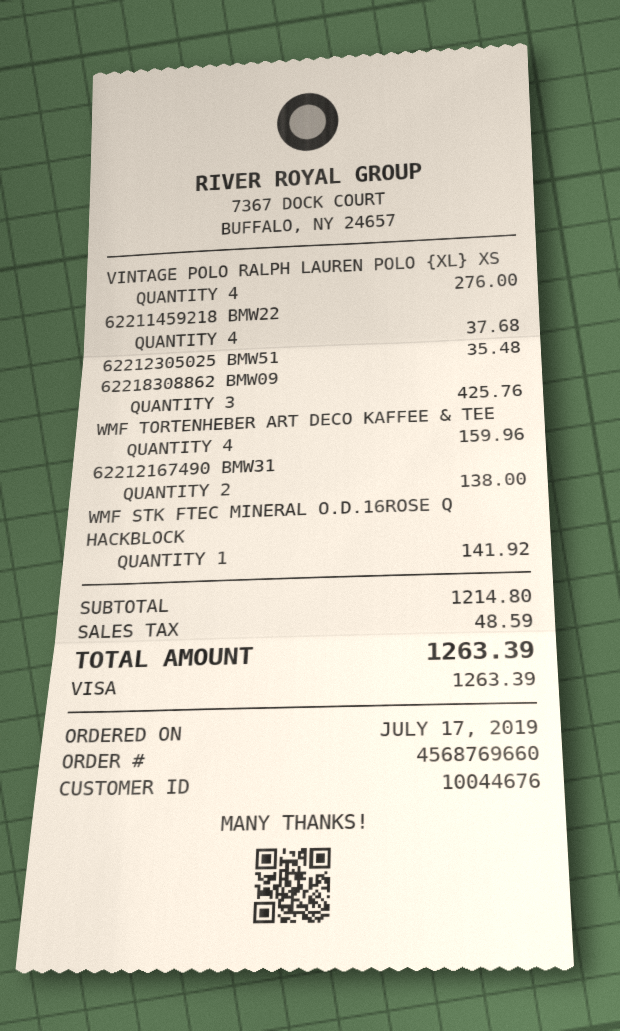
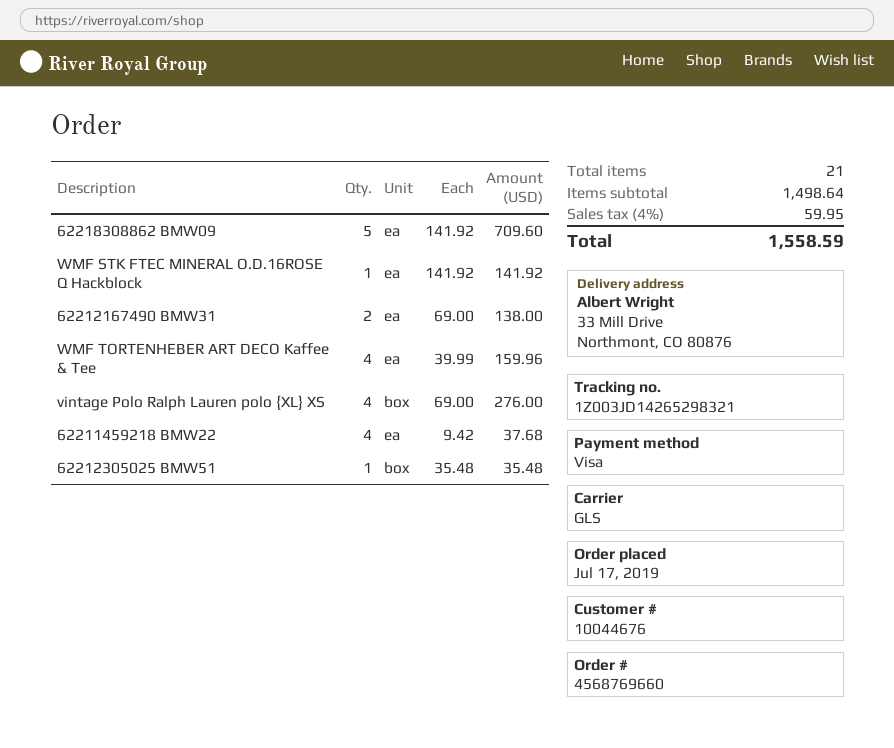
62218308862 BMW09: 3 for 425.76 -> 5 for 709.60
subtotal: 1214.80 -> 1498.64
tax: 48.59 -> 59.95
total: 1263.39 -> 1558.59

